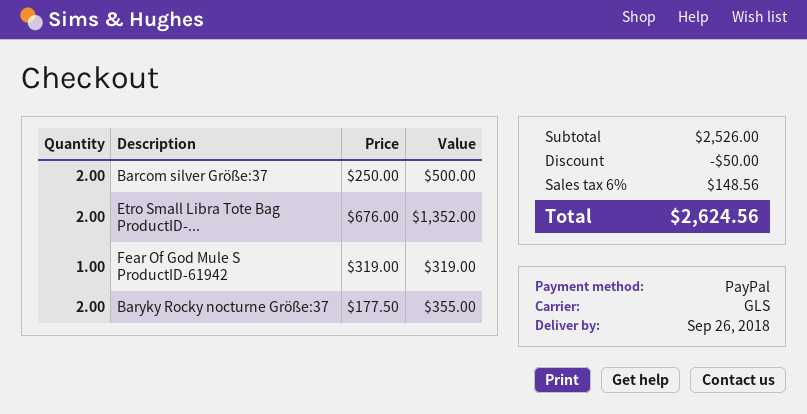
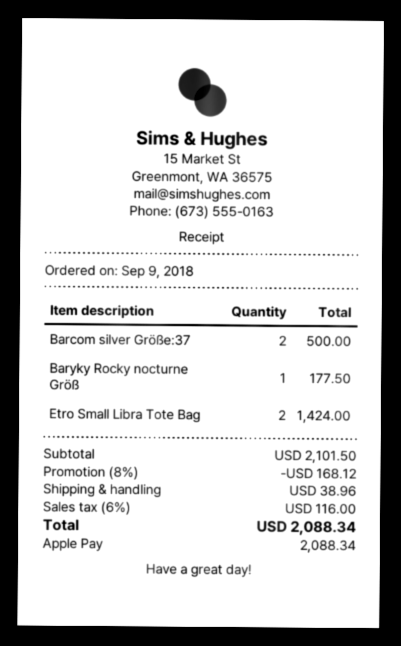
payment method: PayPal -> Apple Pay
Etro Small Libra Tote Bag ProductID-...: 2 for 1352.00 -> 2 for 1424.00
Fear Of God Mule S ProductID-61942: 1 for 319.00 -> none
Baryky Rocky nocturne Größe:37: 2 for 355.00 -> 1 for 177.50
subtotal: 2526.00 -> 2101.50
discount: 50.00 -> 168.12
shipping: none -> 38.96
tax: 6% = 148.56 -> 6% = 116.00
total: 2624.56 -> 2088.34

